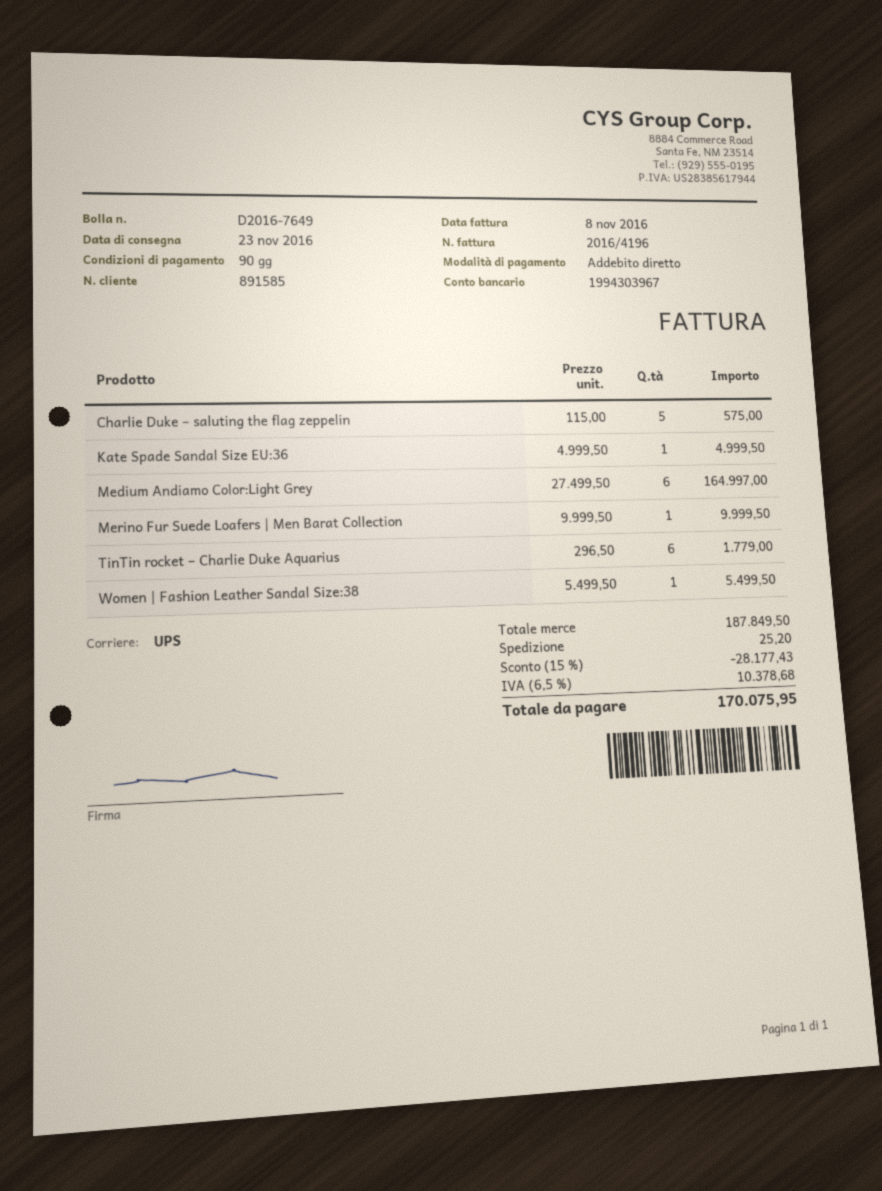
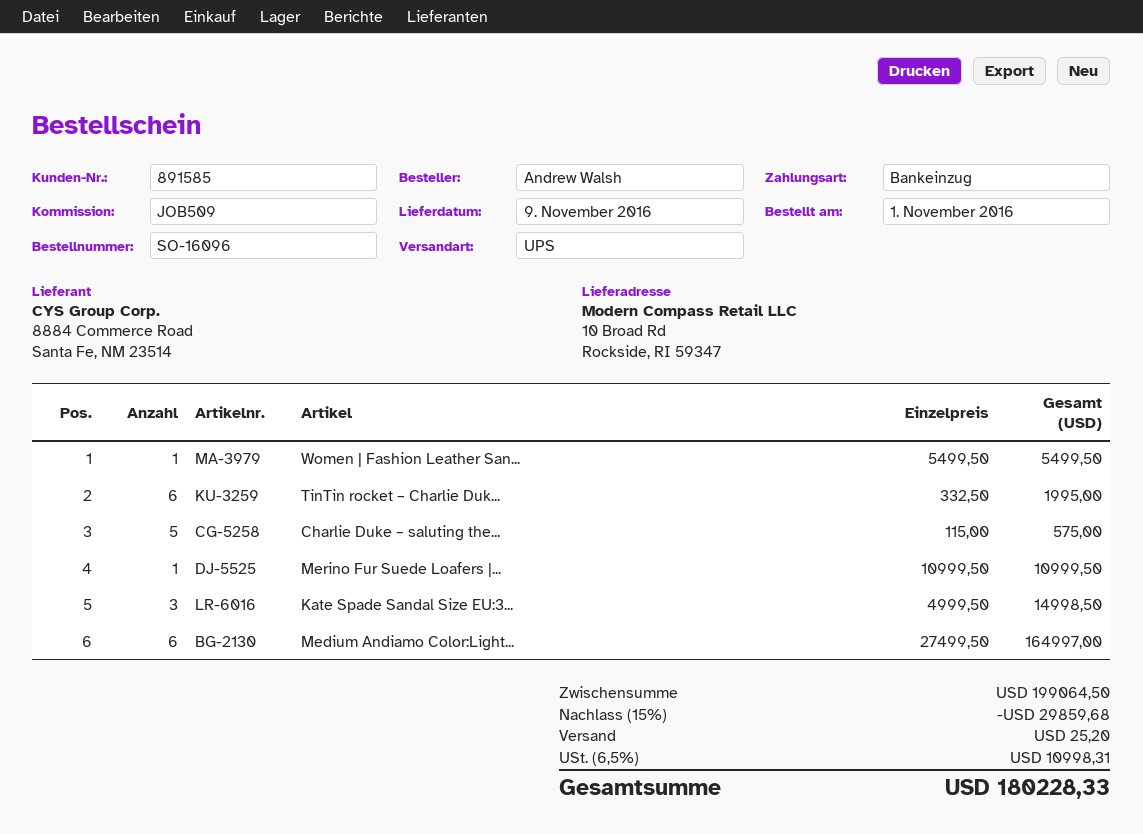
delivery date: 2016-11-23 -> 2016-11-09
Kate Spade Sandal Size EU:36: 1 x 4999.50 = 4999.50 -> 3 x 4999.50 = 14998.50
Merino Fur Suede Loafers | Men Barat Collection: 1 x 9999.50 = 9999.50 -> 1 x 10999.50 = 10999.50
TinTin rocket – Charlie Duke Aquarius: 6 x 296.50 = 1779.00 -> 6 x 332.50 = 1995.00
subtotal: 187849.50 -> 199064.50
discount: 15% = 28177.43 -> 15% = 29859.68
tax: 6.5% = 10378.68 -> 6.5% = 10998.31
total: 170075.95 -> 180228.33

